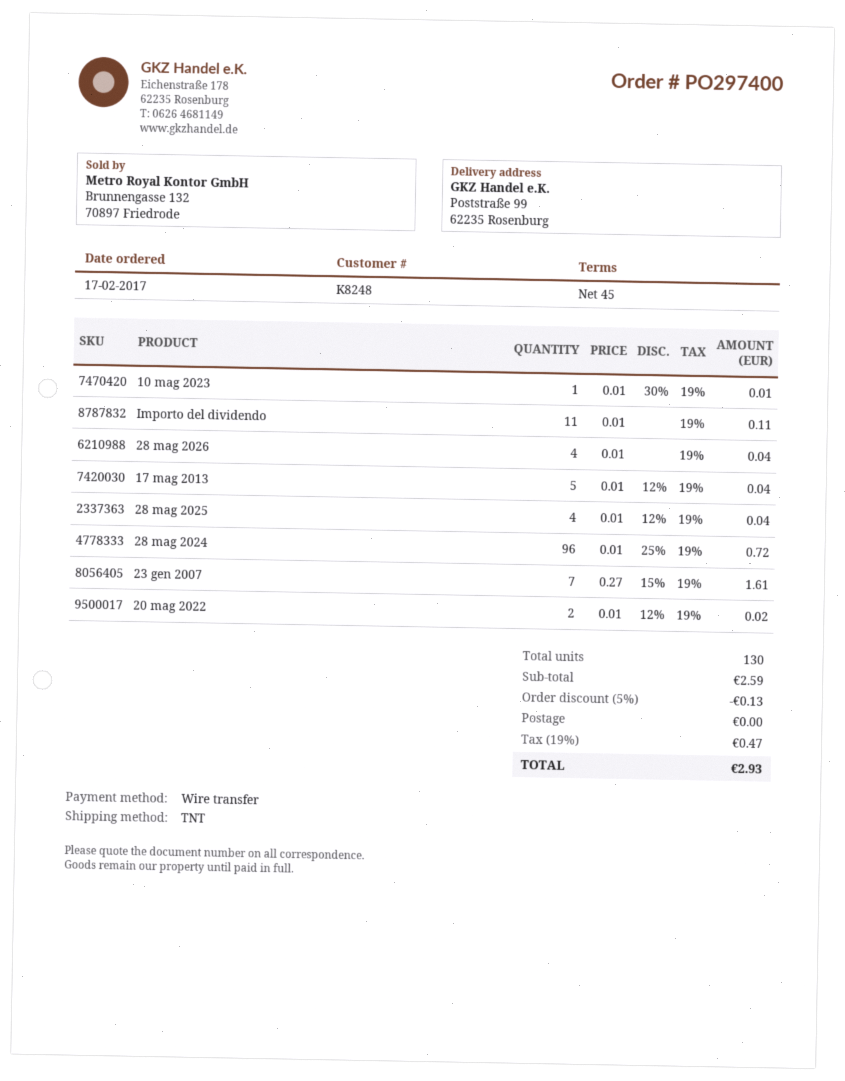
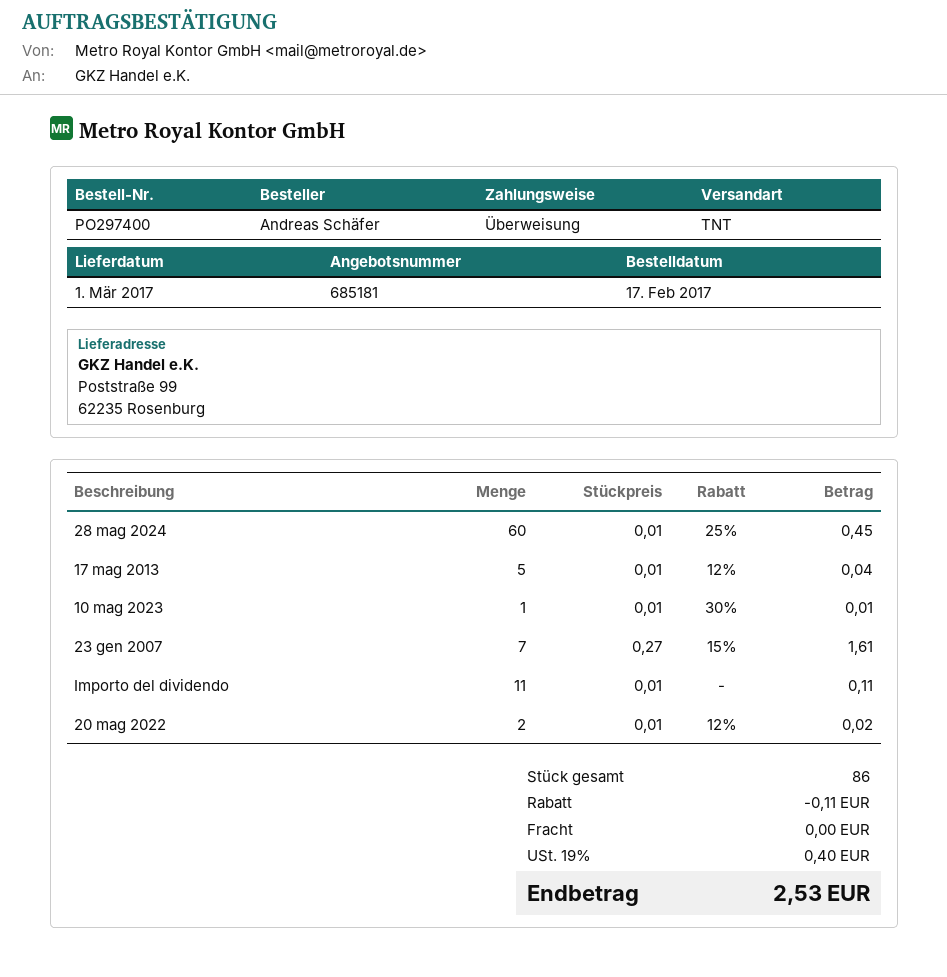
28 mag 2026: 4 x 0.01 = 0.04 -> none
28 mag 2025: 4 x 0.01 - 12% = 0.04 -> none
28 mag 2024: 96 x 0.01 - 25% = 0.72 -> 60 x 0.01 - 25% = 0.45
total quantity: 130 -> 86
discount: 0.13 -> 0.11
tax: 19% = 0.47 -> 19% = 0.40
total: 2.93 -> 2.53

